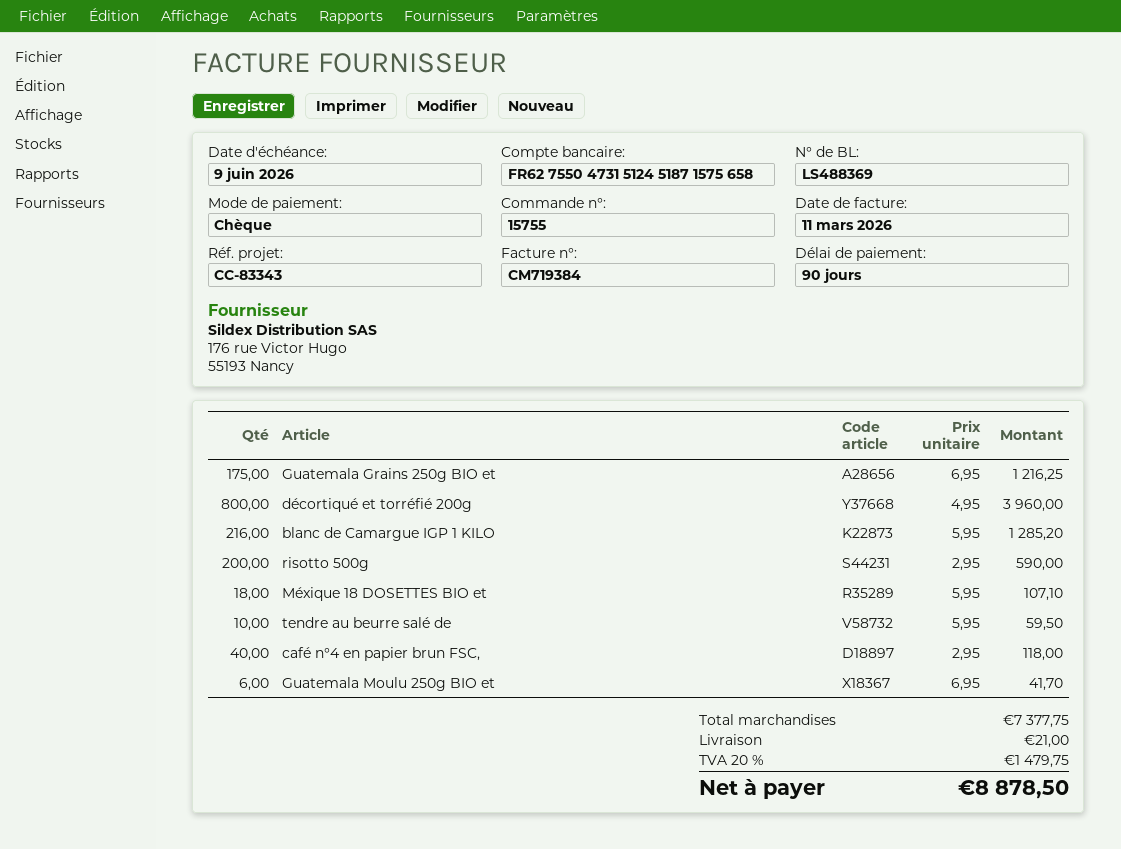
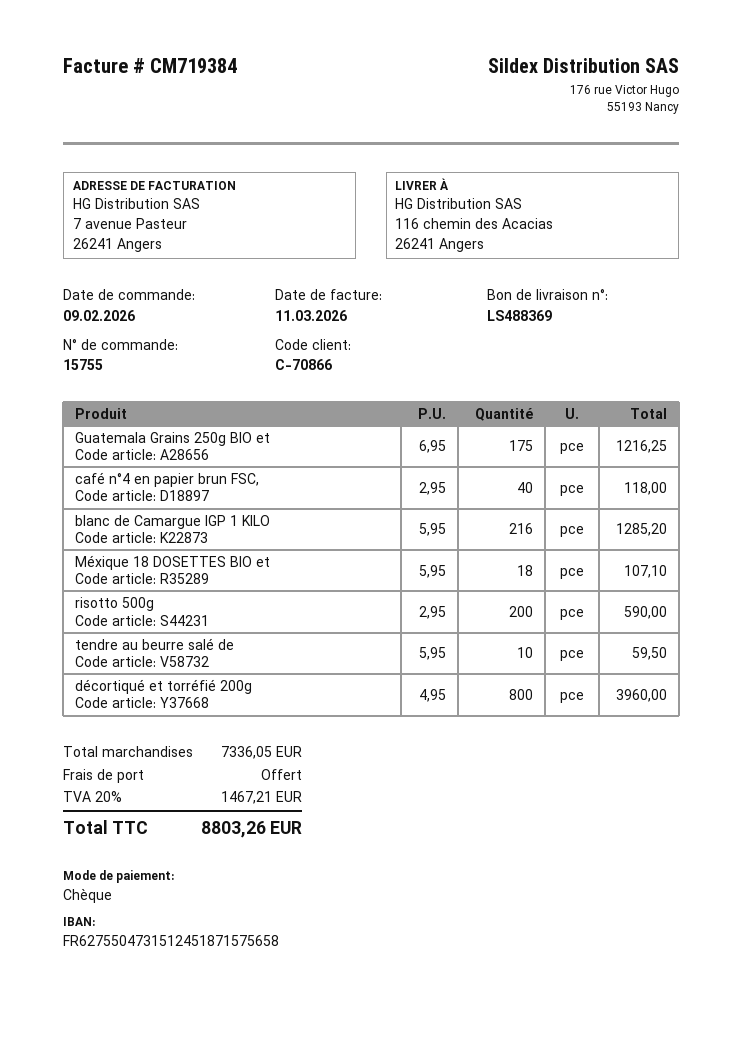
Guatemala Moulu 250g BIO et: 6 x 6.95 = 41.70 -> none
subtotal: 7377.75 -> 7336.05
shipping: 21.00 -> 0.00
tax: 20% = 1479.75 -> 20% = 1467.21
total: 8878.50 -> 8803.26

